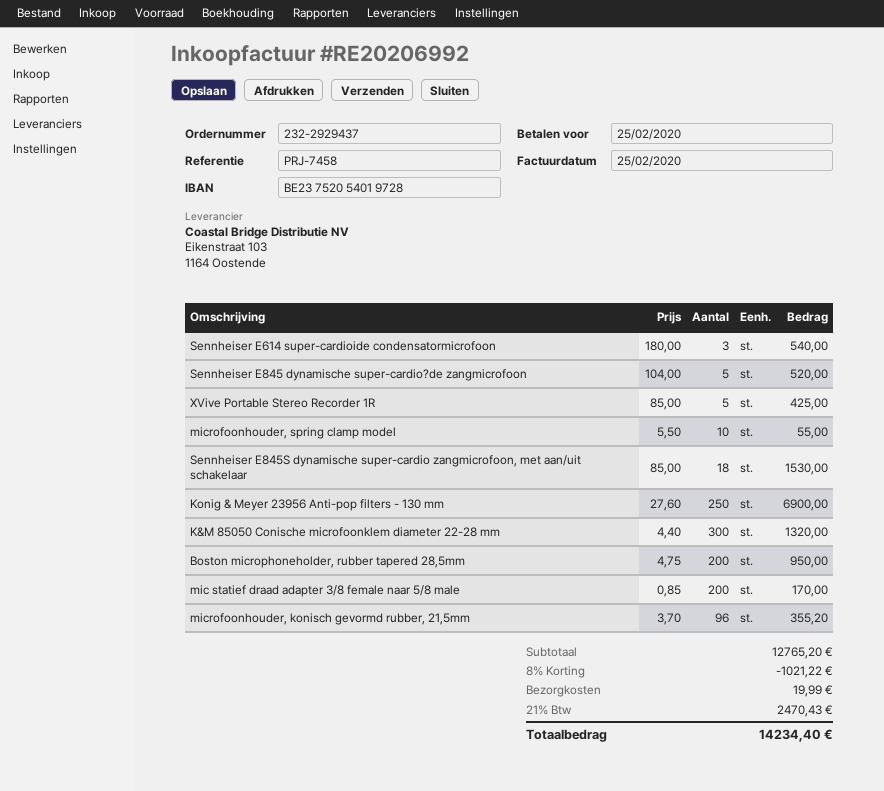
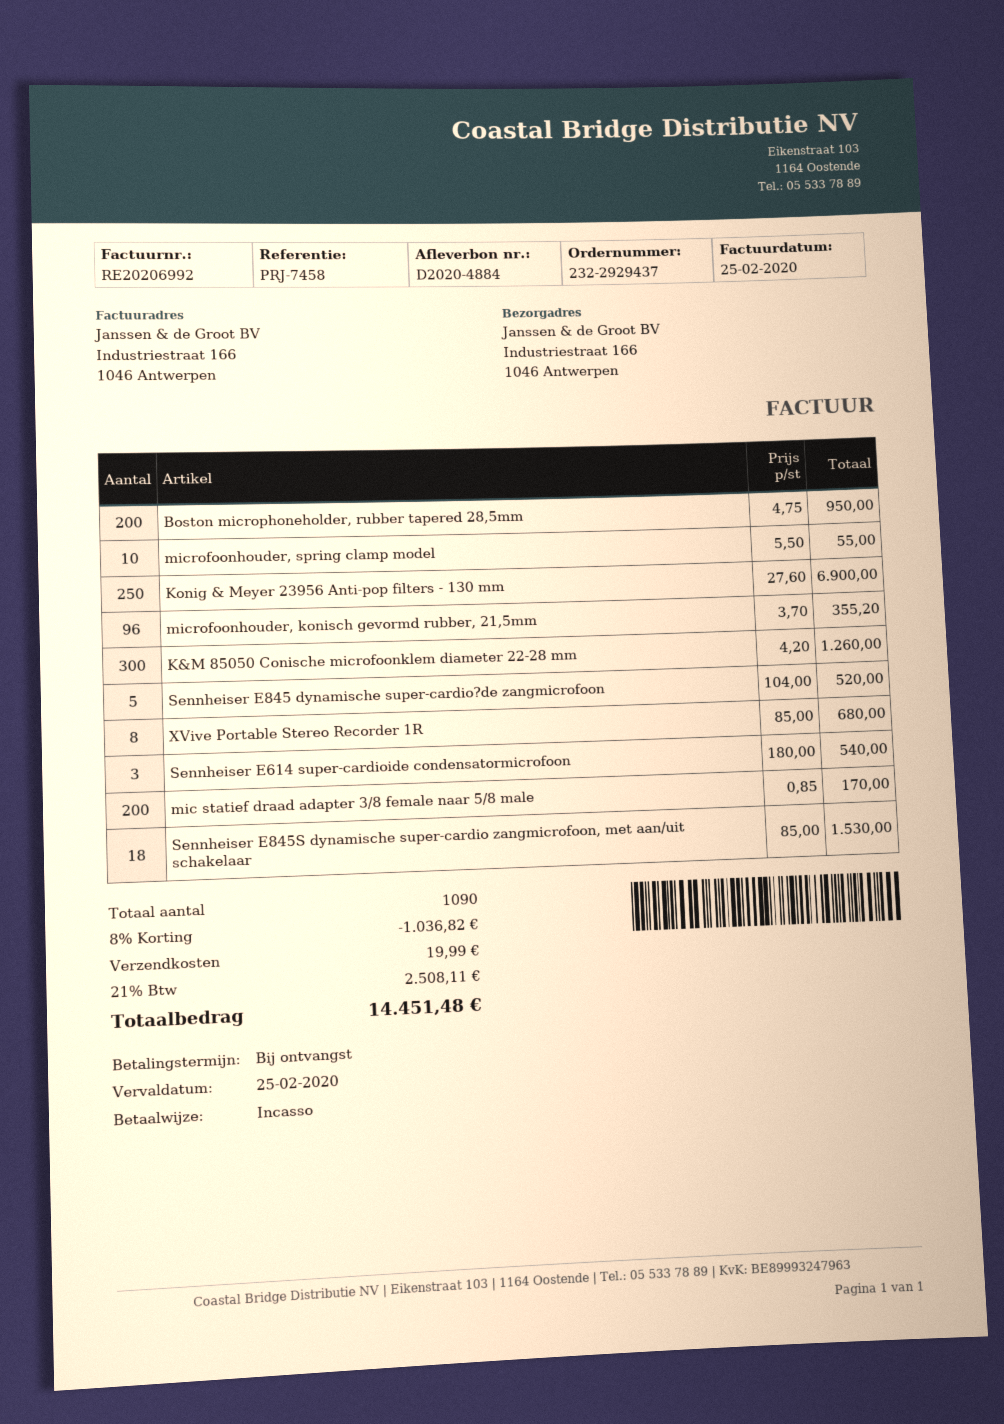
XVive Portable Stereo Recorder 1R: 5 x 85.00 = 425.00 -> 8 x 85.00 = 680.00
K&M 85050 Conische microfoonklem diameter 22-28 mm: 300 x 4.40 = 1320.00 -> 300 x 4.20 = 1260.00
discount: 8% = 1021.22 -> 8% = 1036.82
tax: 21% = 2470.43 -> 21% = 2508.11
total: 14234.40 -> 14451.48

